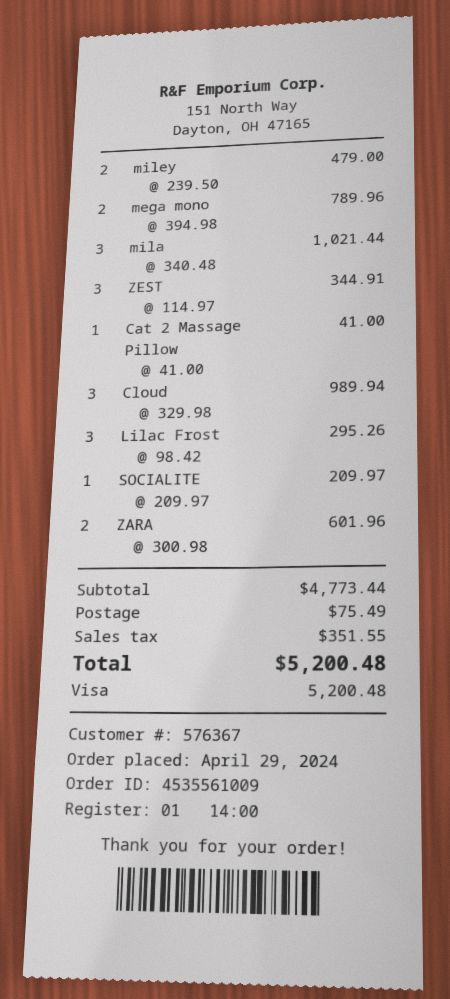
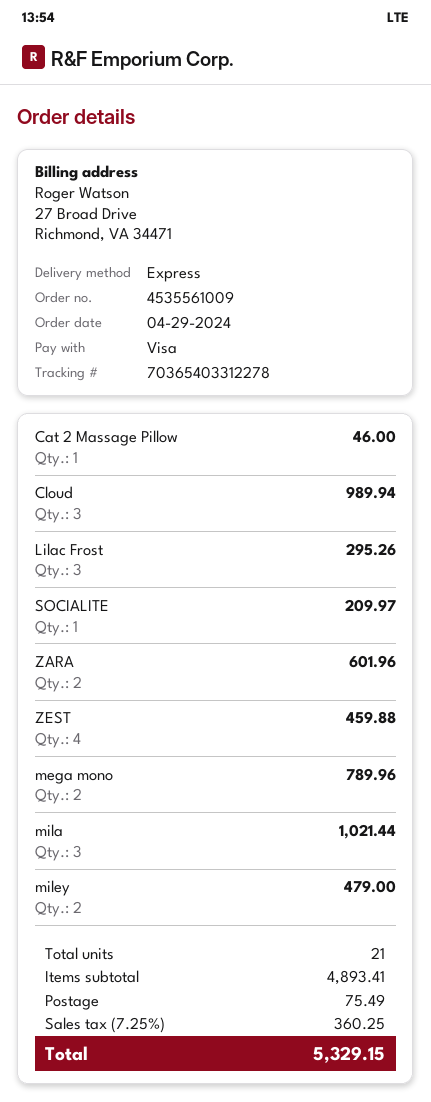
ZEST: 3 for 344.91 -> 4 for 459.88
Cat 2 Massage Pillow: 1 for 41.00 -> 1 for 46.00
subtotal: 4773.44 -> 4893.41
tax: 351.55 -> 360.25
total: 5200.48 -> 5329.15

